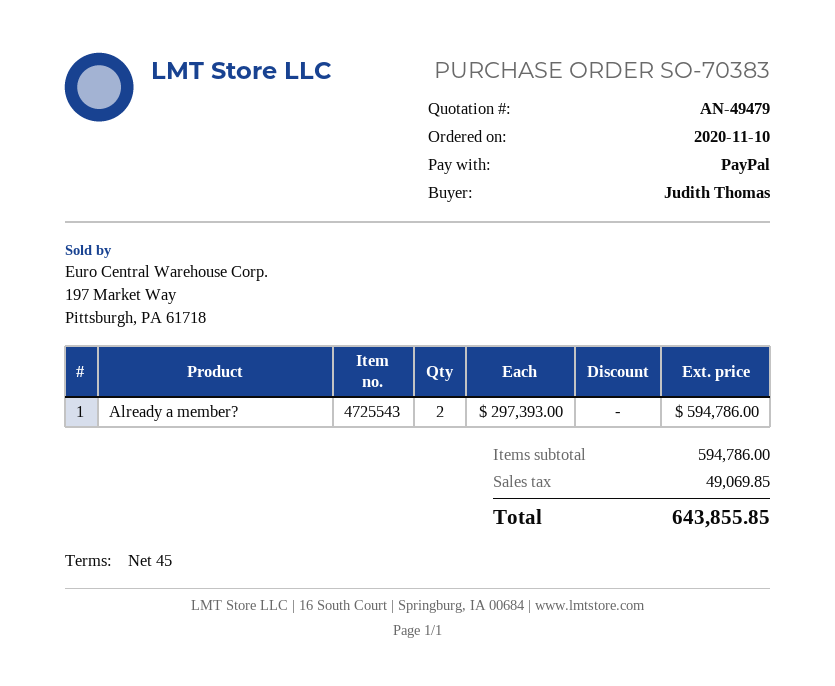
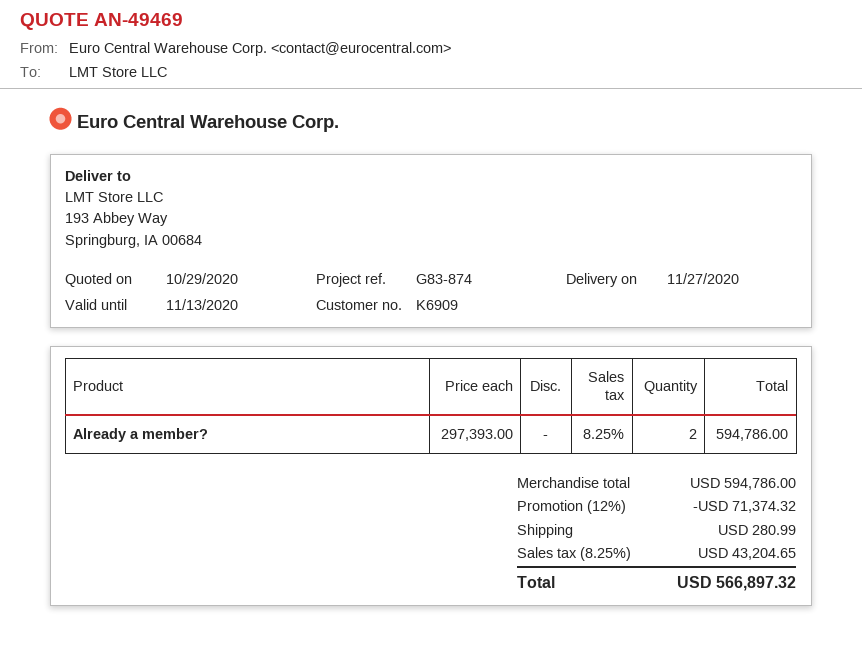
quote number: AN-49479 -> AN-49469
discount: none -> 12% = 71374.32
shipping: none -> 280.99
tax: 49069.85 -> 43204.65
total: 643855.85 -> 566897.32

